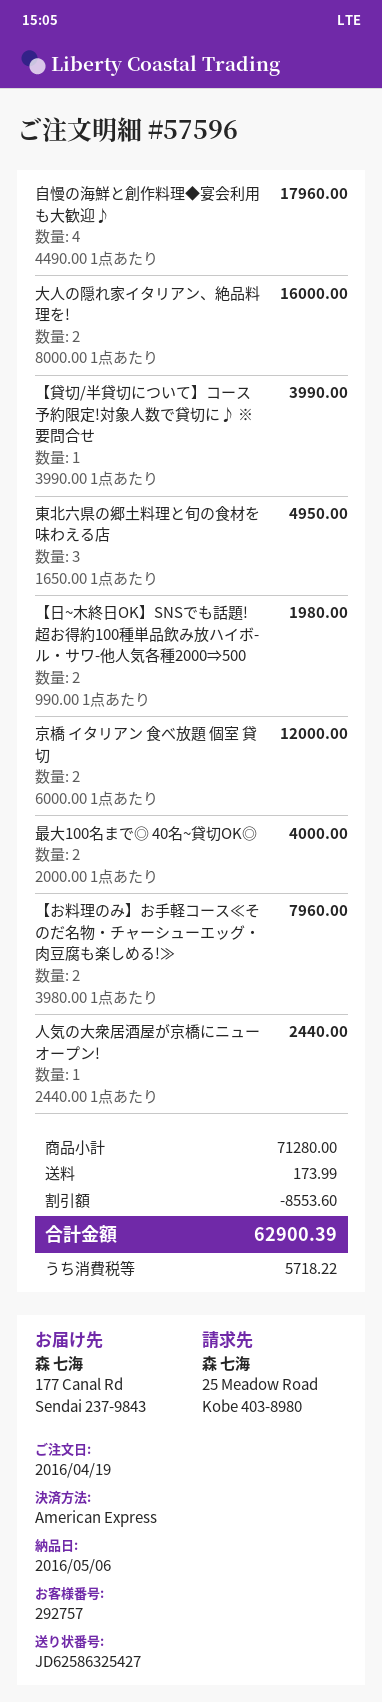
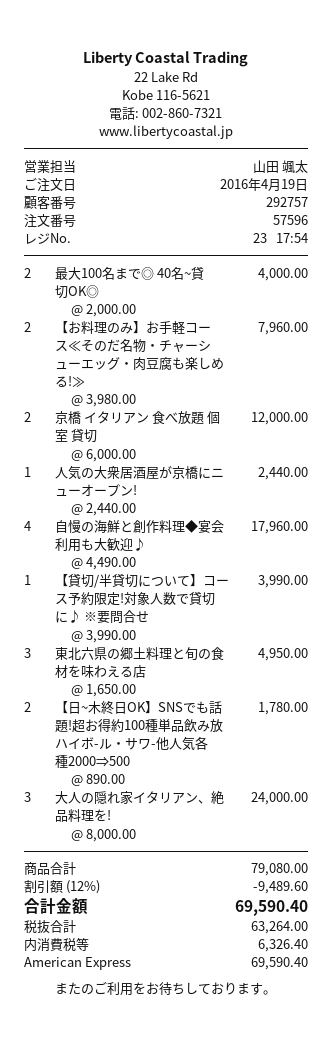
大人の隠れ家イタリアン、絶品料理を!: 2 x 8000.00 = 16000.00 -> 3 x 8000.00 = 24000.00
【日~木終日OK】SNSでも話題!超お得約100種単品飲み放ハイボ-ル・サワ-他人気各種2000⇒500: 2 x 990.00 = 1980.00 -> 2 x 890.00 = 1780.00
subtotal: 71280.00 -> 79080.00
discount: 8553.60 -> 9489.60
shipping: 173.99 -> none
tax: 5718.22 -> 6326.40
total: 62900.39 -> 69590.40

